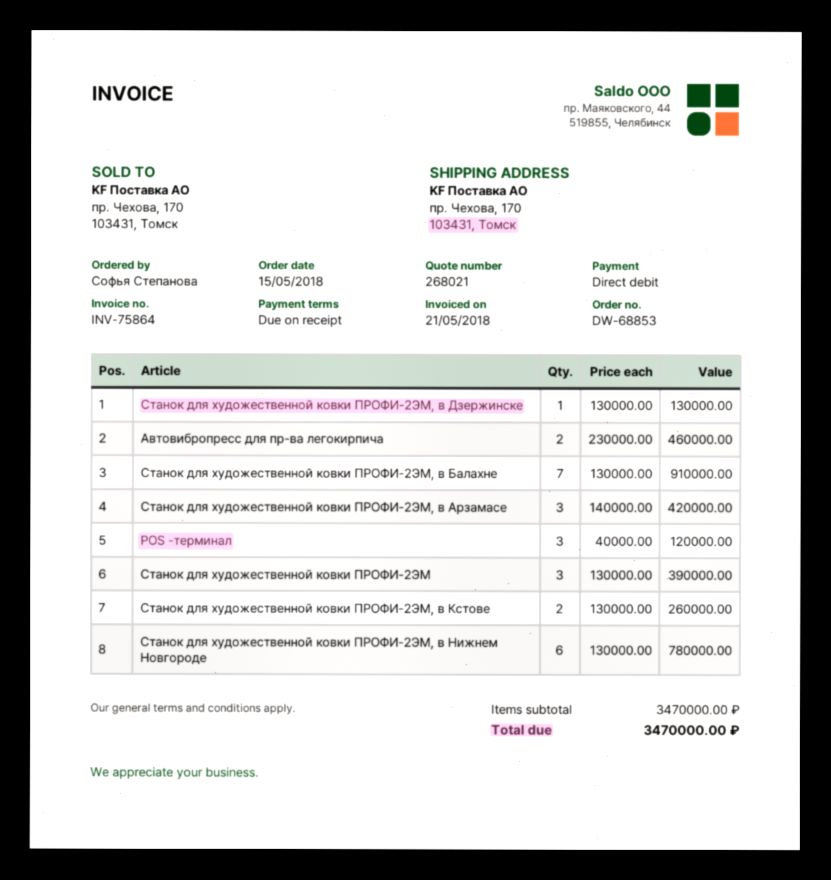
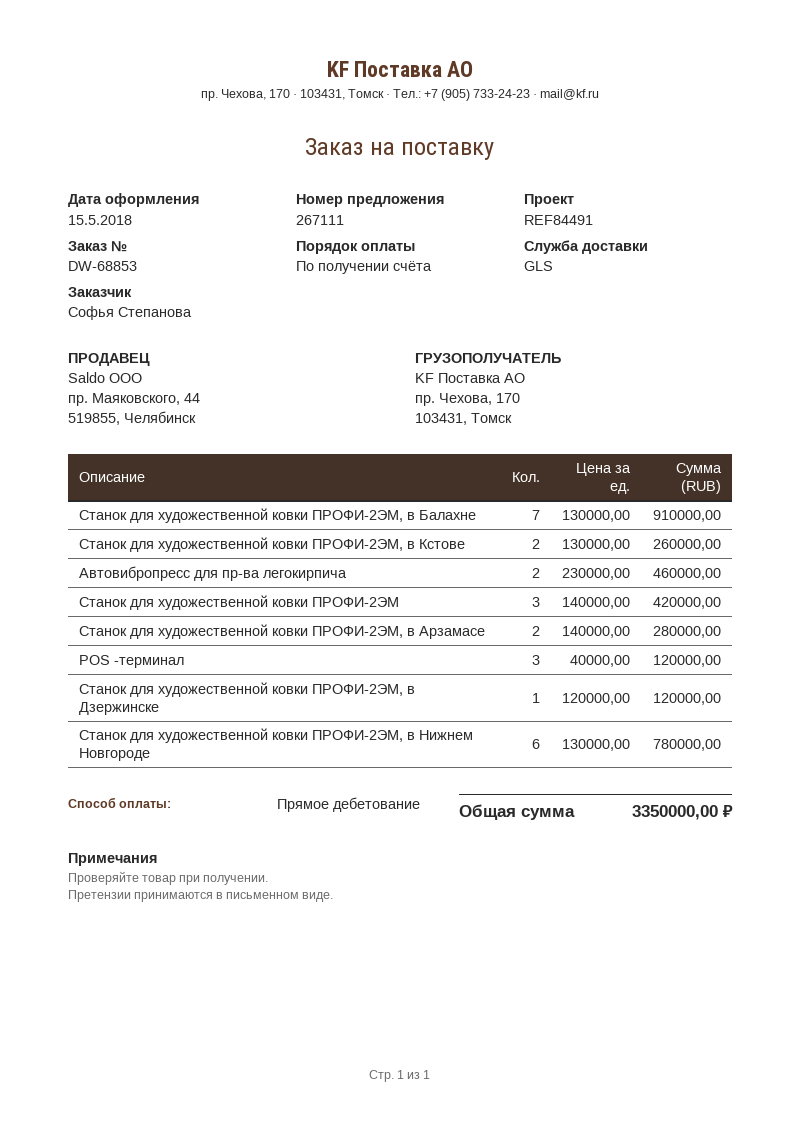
quote number: 268021 -> 267111
Станок для художественной ковки ПРОФИ-2ЭМ, в Дзержинске: 1 x 130000.00 = 130000.00 -> 1 x 120000.00 = 120000.00
Станок для художественной ковки ПРОФИ-2ЭМ, в Арзамасе: 3 x 140000.00 = 420000.00 -> 2 x 140000.00 = 280000.00
Станок для художественной ковки ПРОФИ-2ЭМ: 3 x 130000.00 = 390000.00 -> 3 x 140000.00 = 420000.00
total: 3470000.00 -> 3350000.00

